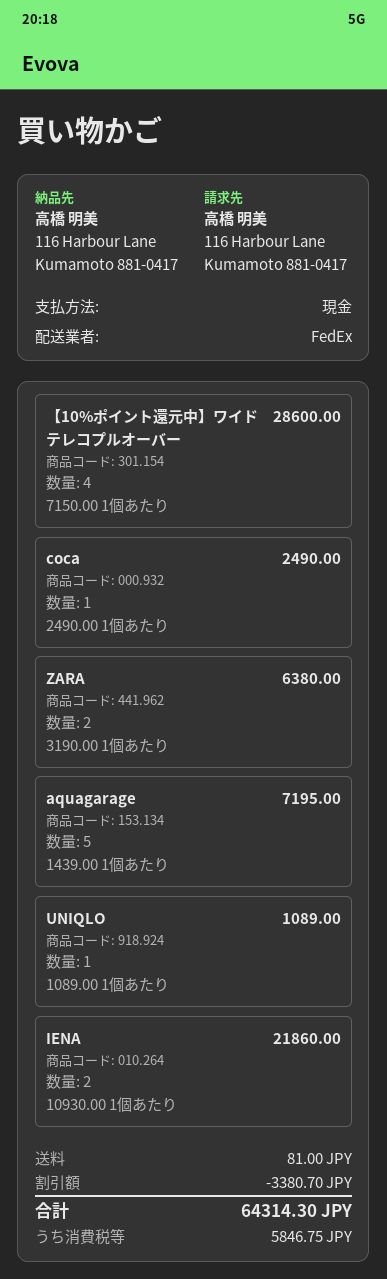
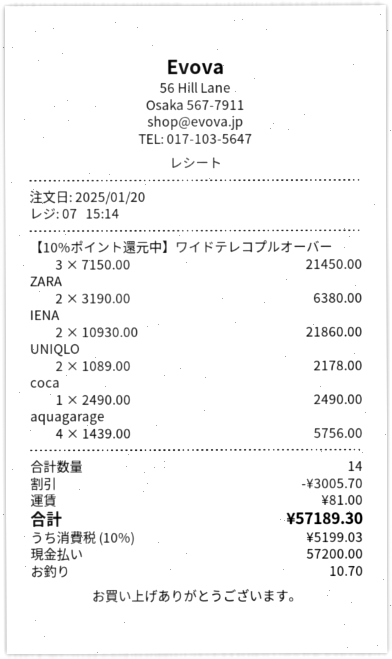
【10%ポイント還元中】ワイドテレコプルオーバー: 4 x 7150.00 = 28600.00 -> 3 x 7150.00 = 21450.00
aquagarage: 5 x 1439.00 = 7195.00 -> 4 x 1439.00 = 5756.00
UNIQLO: 1 x 1089.00 = 1089.00 -> 2 x 1089.00 = 2178.00
discount: 3380.70 -> 3005.70
tax: 5846.75 -> 5199.03
total: 64314.30 -> 57189.30

